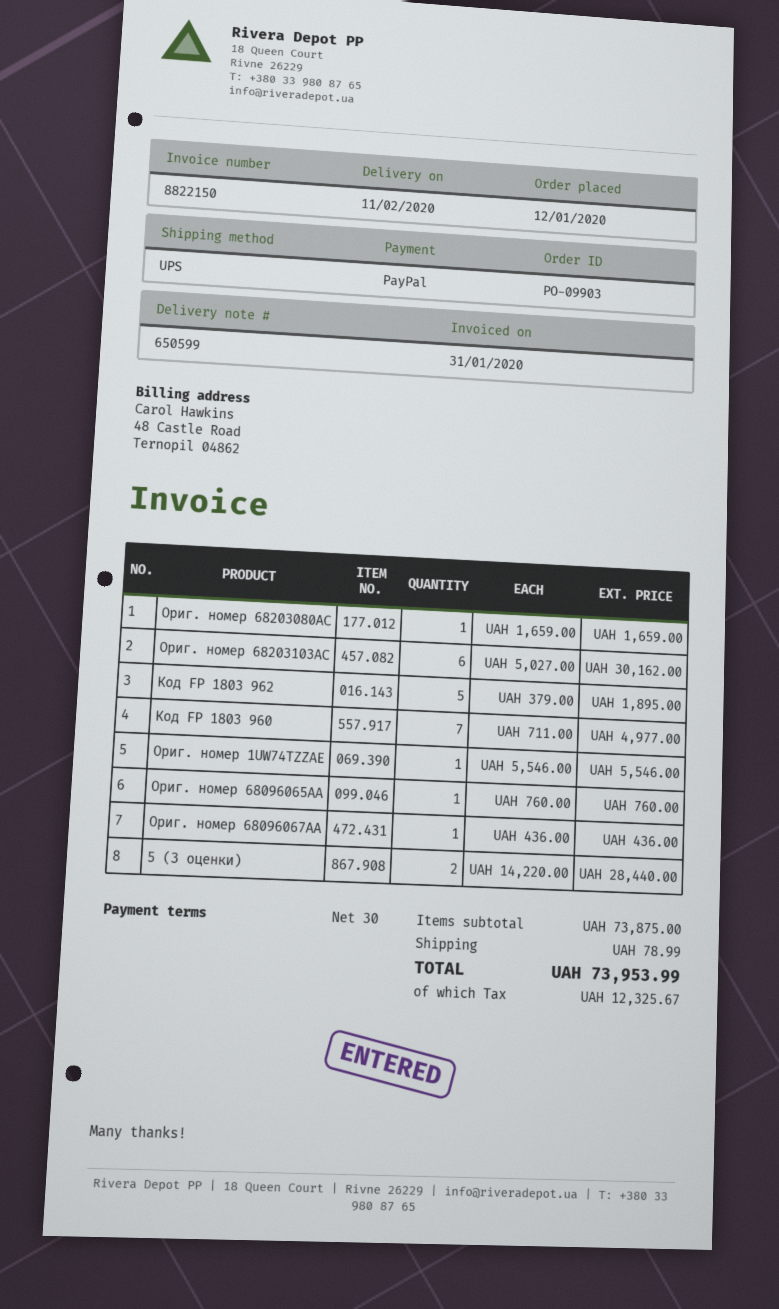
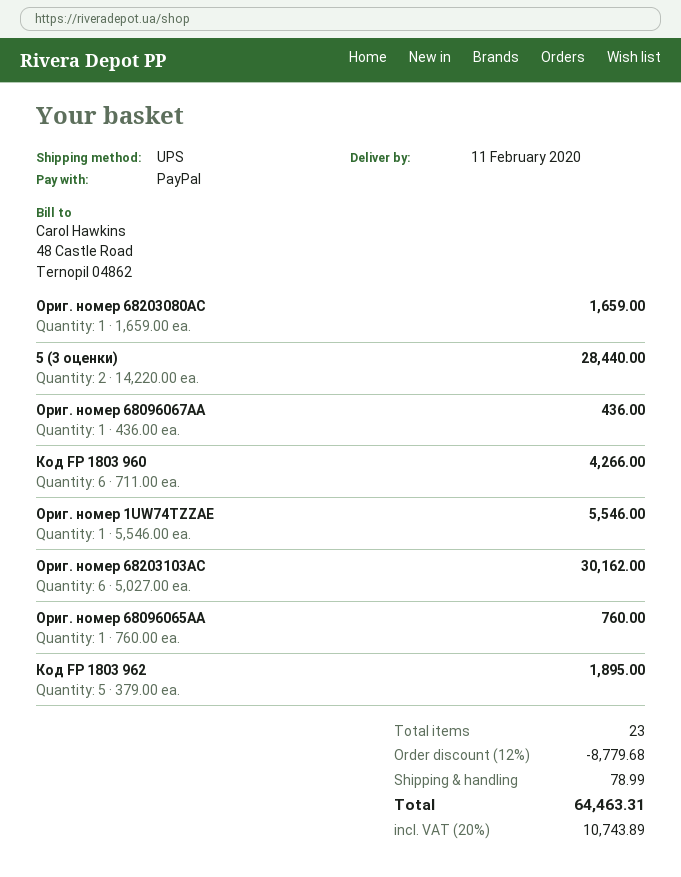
Код FP 1803 960: 7 x 711.00 = 4977.00 -> 6 x 711.00 = 4266.00
discount: none -> 12% = 8779.68
tax: 12325.67 -> 10743.89
total: 73953.99 -> 64463.31

